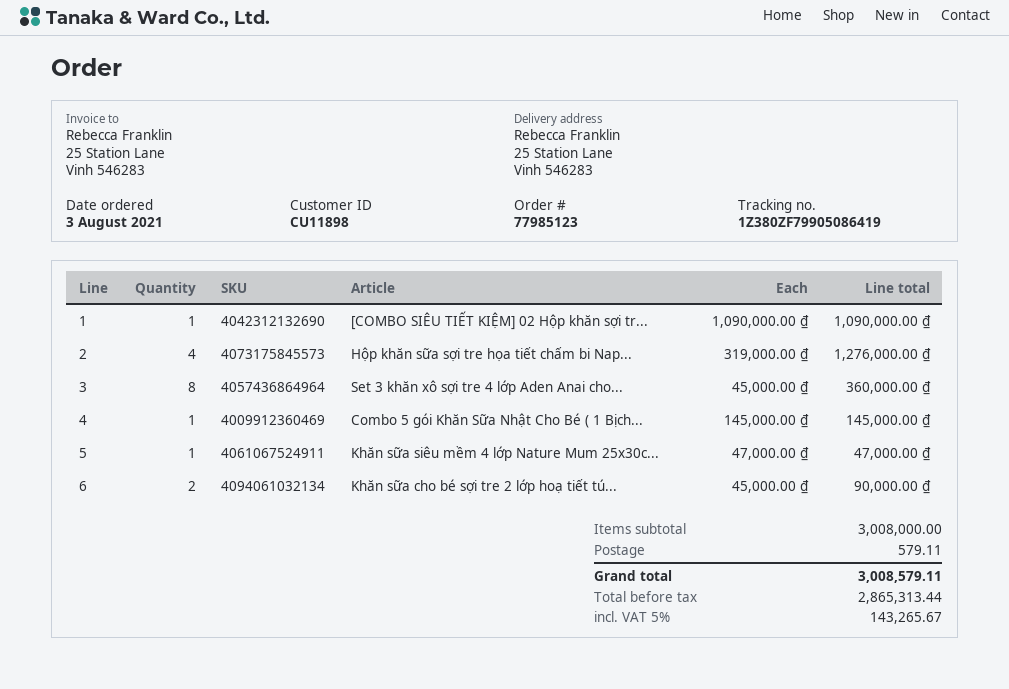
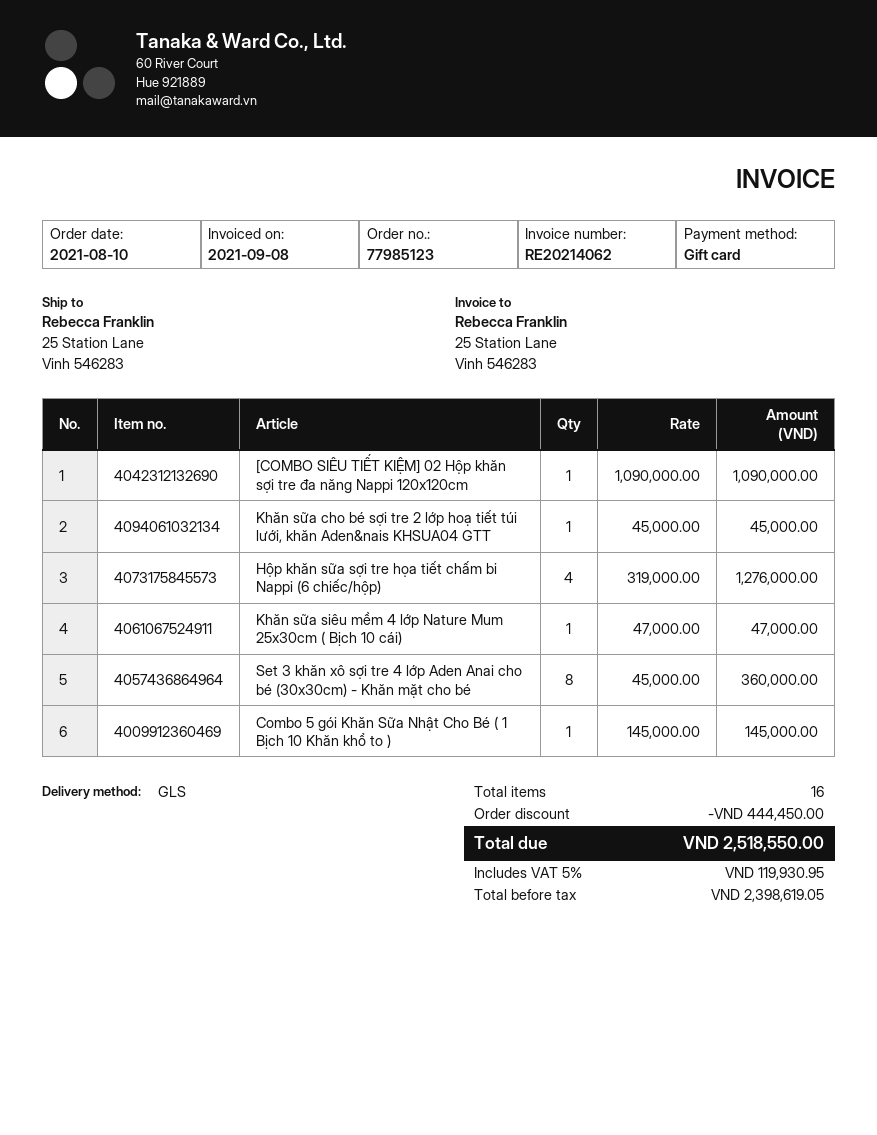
order date: 2021-08-03 -> 2021-08-10
Khăn sữa cho bé sợi tre 2 lớp hoạ tiết tú...: 2 x 45000.00 = 90000.00 -> 1 x 45000.00 = 45000.00
discount: none -> 444450.00
shipping: 579.11 -> none
net: 2865313.44 -> 2398619.05
tax: 5% = 143265.67 -> 5% = 119930.95
total: 3008579.11 -> 2518550.00

